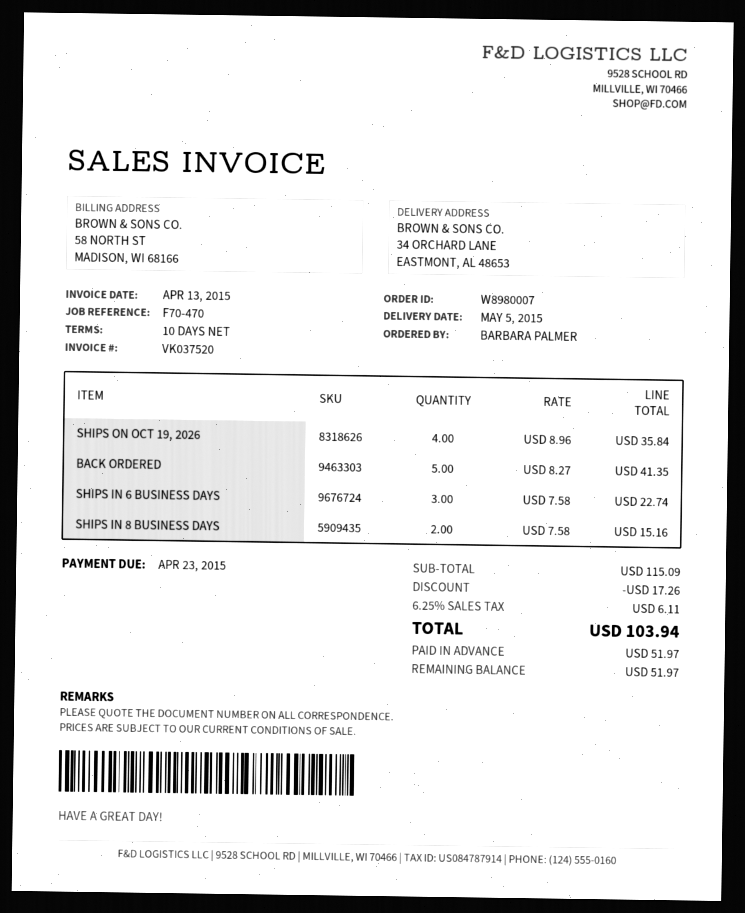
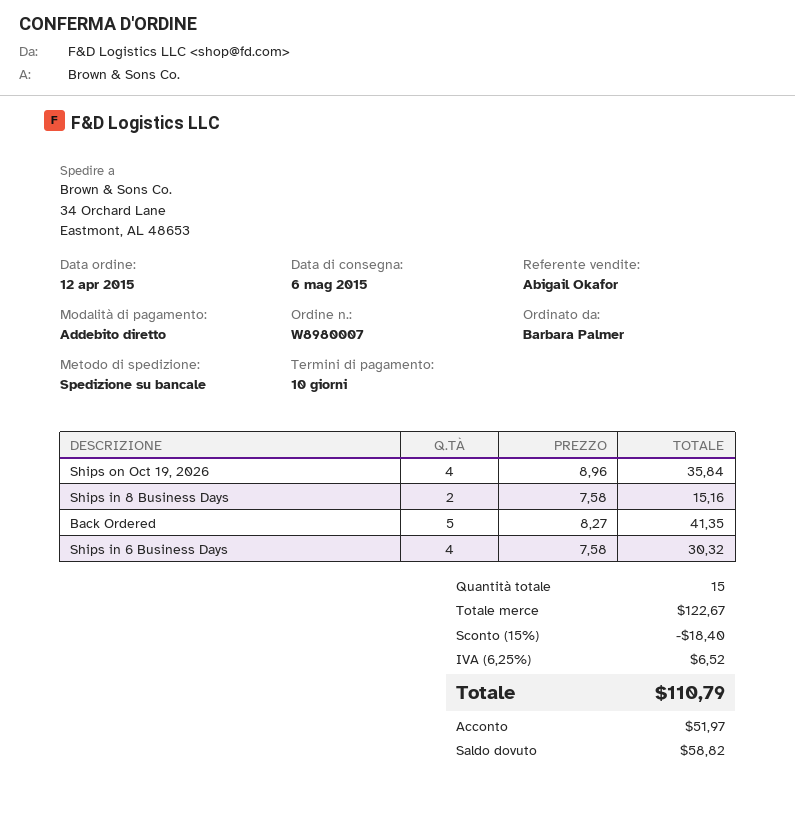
delivery date: 2015-05-05 -> 2015-05-06
SHIPS IN 6 BUSINESS DAYS: 3 x 7.58 = 22.74 -> 4 x 7.58 = 30.32
subtotal: 115.09 -> 122.67
discount: 17.26 -> 18.40
tax: 6.25% = 6.11 -> 6.25% = 6.52
total: 103.94 -> 110.79
balance: 51.97 -> 58.82

